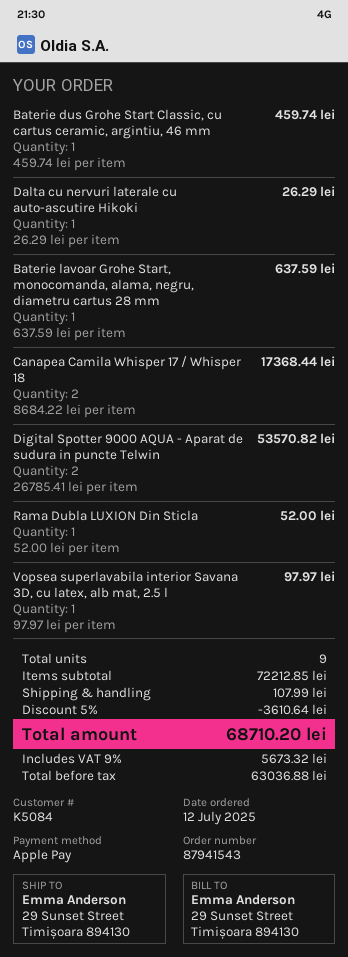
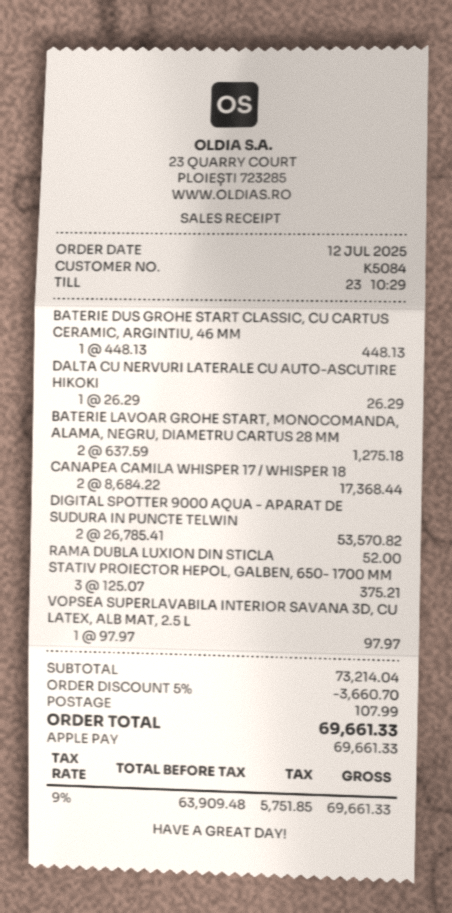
Baterie dus Grohe Start Classic, cu cartus ceramic, argintiu, 46 mm: 1 x 459.74 = 459.74 -> 1 x 448.13 = 448.13
Baterie lavoar Grohe Start, monocomanda, alama, negru, diametru cartus 28 mm: 1 x 637.59 = 637.59 -> 2 x 637.59 = 1275.18
STATIV PROIECTOR HEPOL, GALBEN, 650- 1700 MM: none -> 3 x 125.07 = 375.21
subtotal: 72212.85 -> 73214.04
discount: 5% = 3610.64 -> 5% = 3660.70
net: 63036.88 -> 63909.48
tax: 9% = 5673.32 -> 9% = 5751.85
total: 68710.20 -> 69661.33

